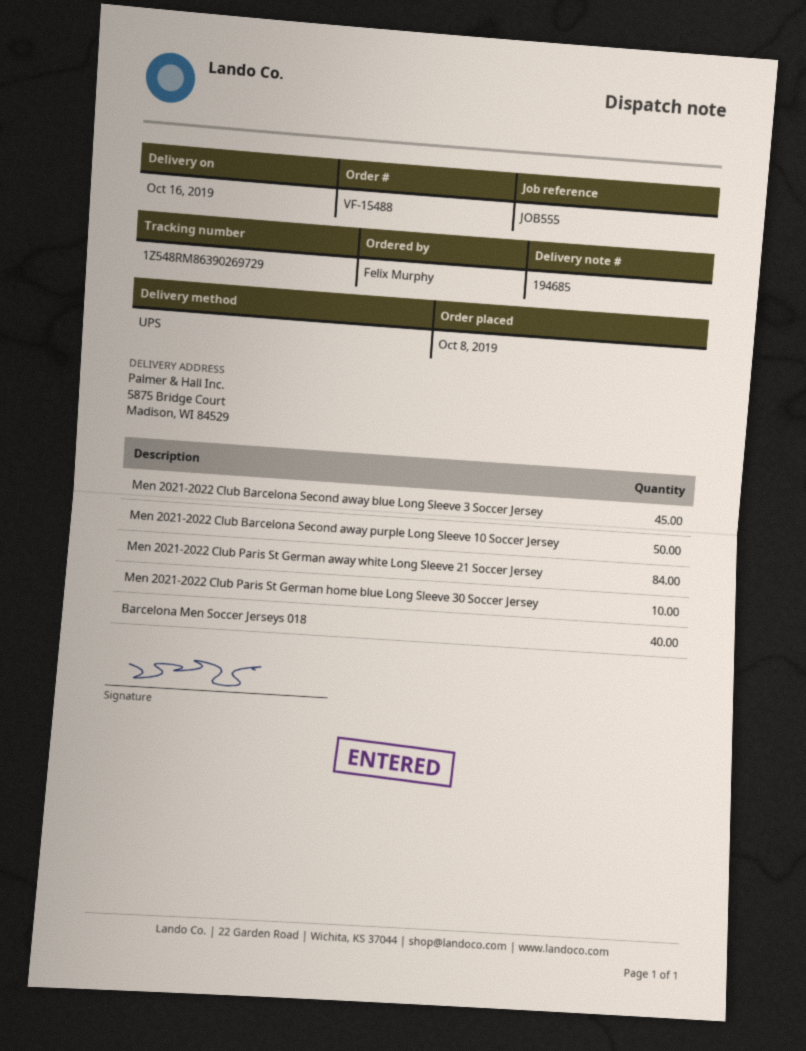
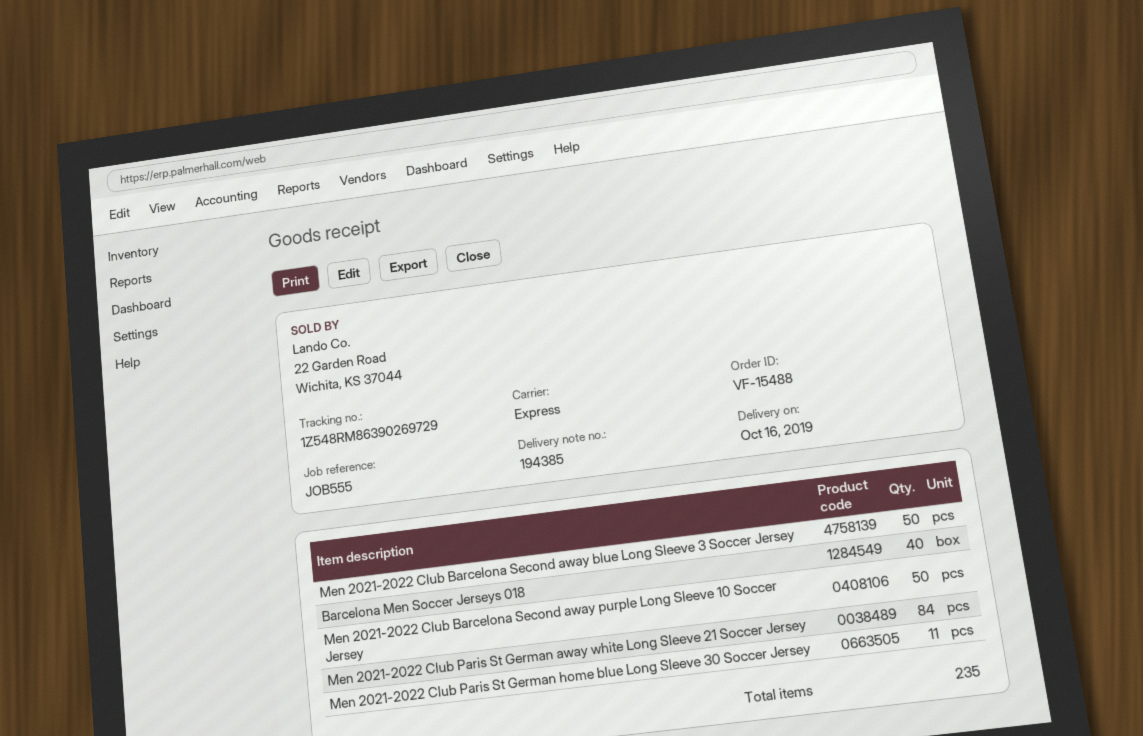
delivery note number: 194685 -> 194385
shipping method: UPS -> express
Men 2021-2022 Club Barcelona Second away blue Long Sleeve 3 Soccer Jersey: 45 -> 50
Men 2021-2022 Club Paris St German home blue Long Sleeve 30 Soccer Jersey: 10 -> 11

